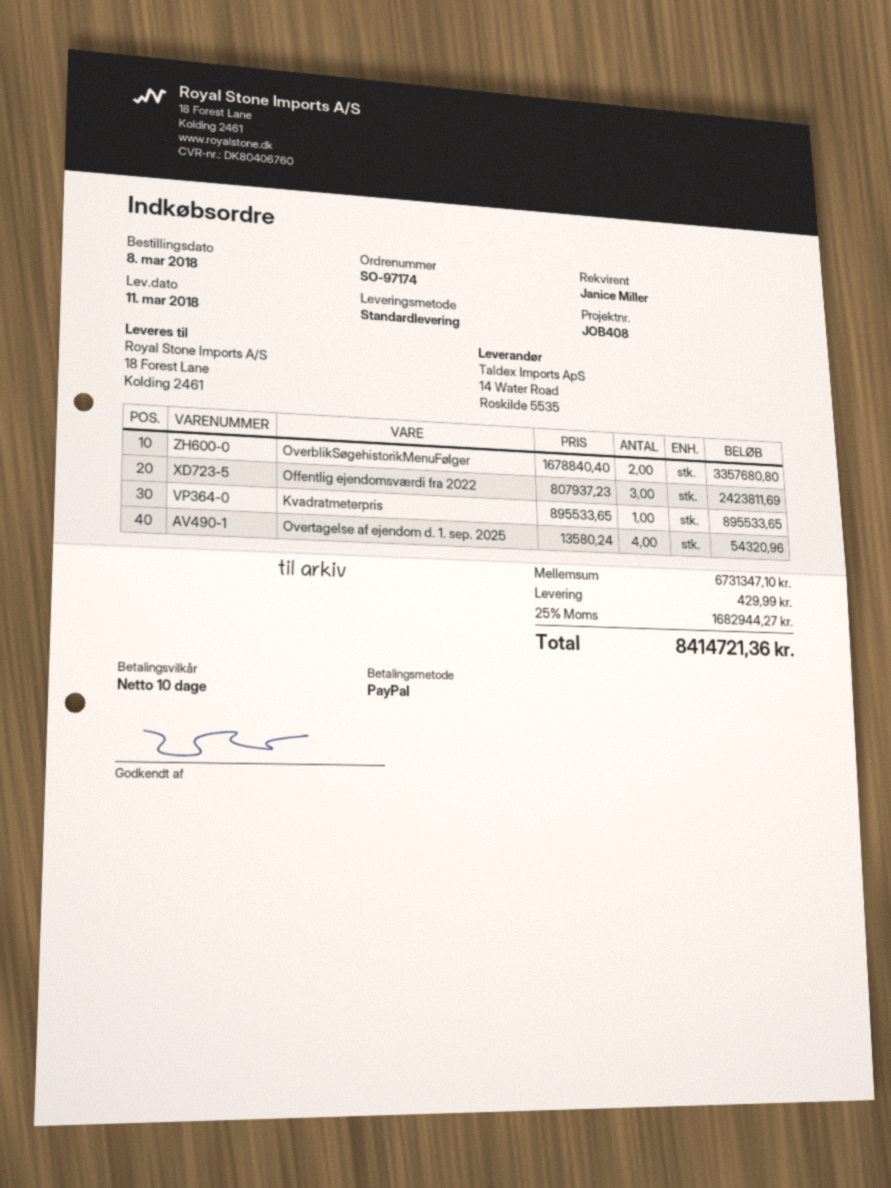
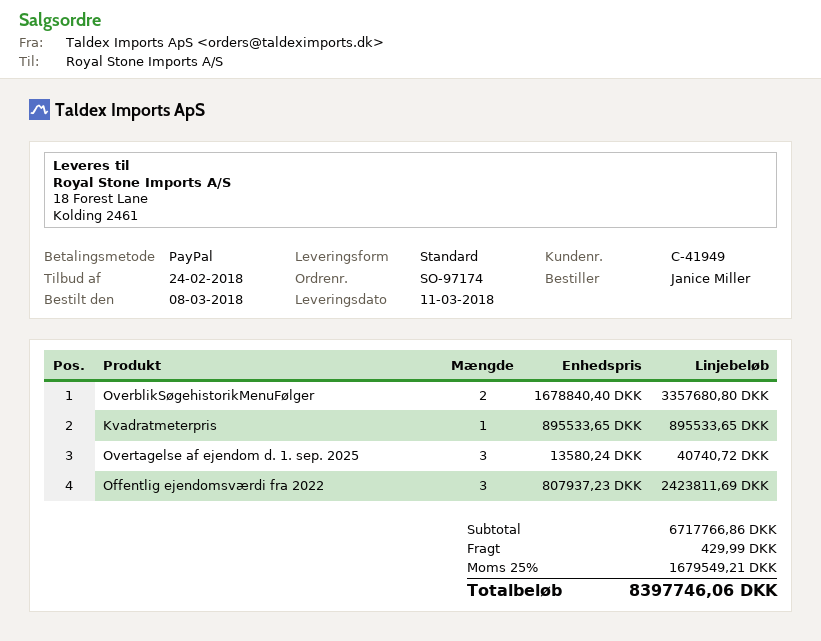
Overtagelse af ejendom d. 1. sep. 2025: 4 x 13580.24 = 54320.96 -> 3 x 13580.24 = 40740.72
subtotal: 6731347.10 -> 6717766.86
tax: 25% = 1682944.27 -> 25% = 1679549.21
total: 8414721.36 -> 8397746.06

